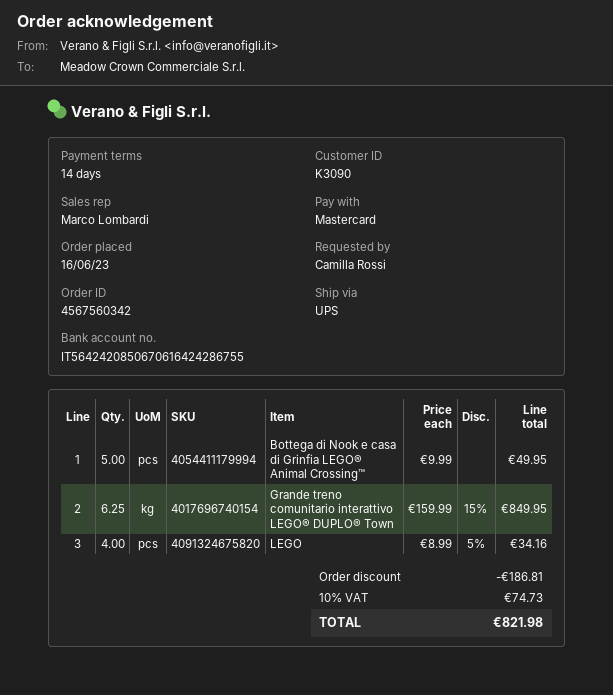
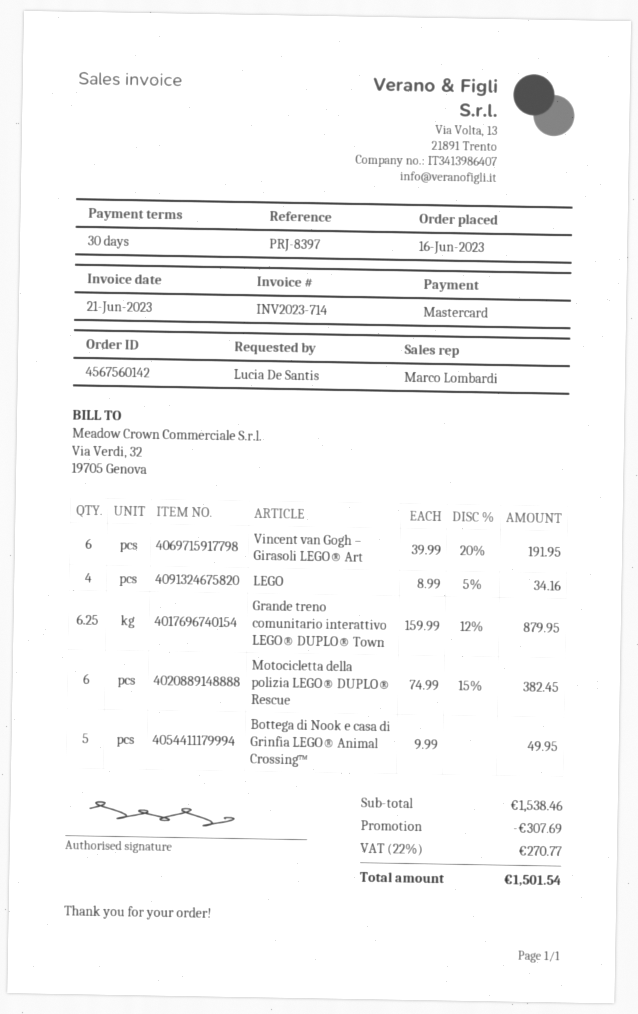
order number: 4567560342 -> 4567560142
payment terms: 14 days -> 30 days
ordered by: Camilla Rossi -> Lucia De Santis
Grande treno comunitario interattivo LEGO® DUPLO® Town: 6.25 x 159.99 - 15% = 849.95 -> 6.25 x 159.99 - 12% = 879.95
Vincent van Gogh – Girasoli LEGO® Art: none -> 6 x 39.99 - 20% = 191.95
Motocicletta della polizia LEGO® DUPLO® Rescue: none -> 6 x 74.99 - 15% = 382.45
discount: 186.81 -> 307.69
tax: 10% = 74.73 -> 22% = 270.77
total: 821.98 -> 1501.54

